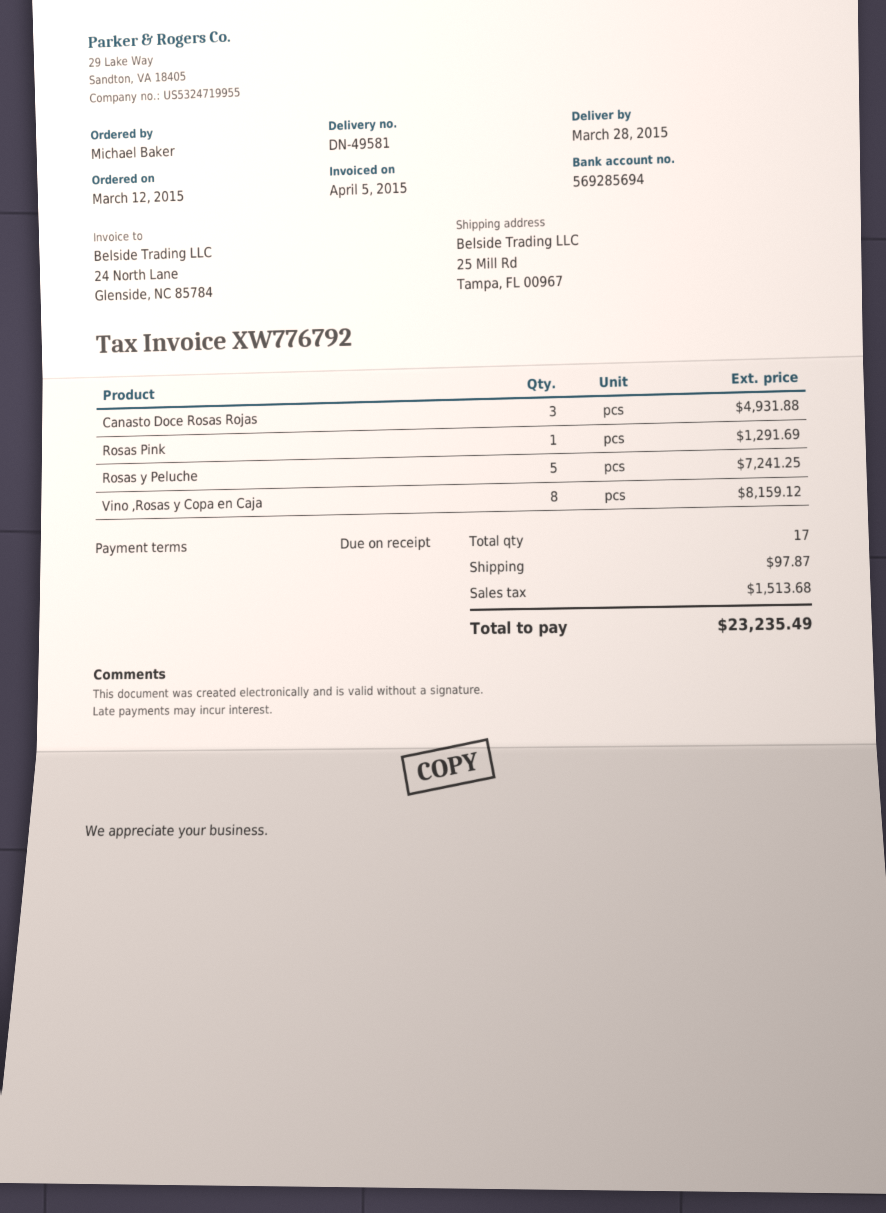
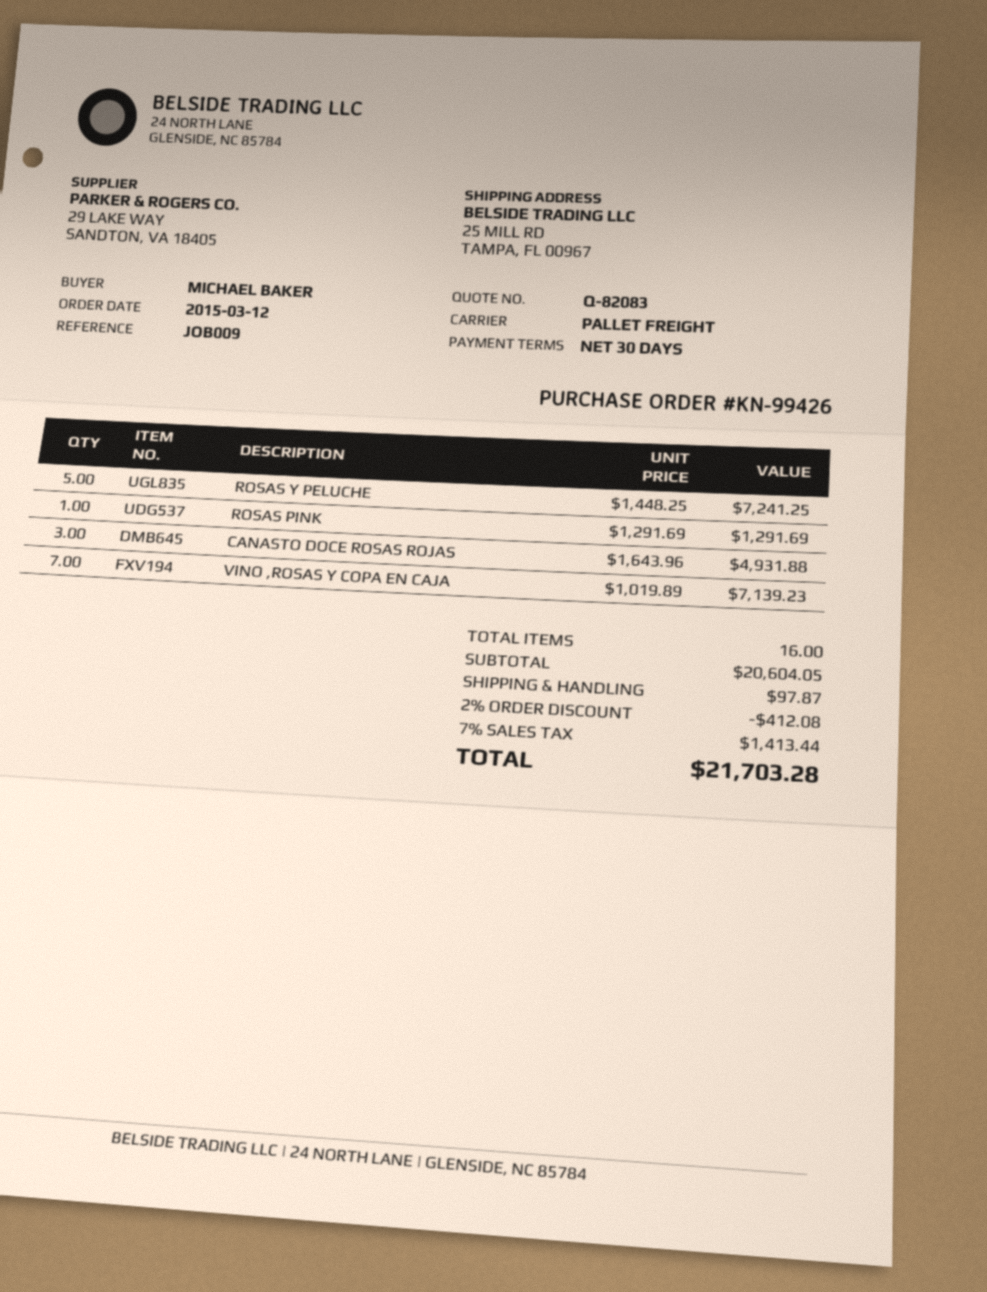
payment terms: on receipt -> 30 days
Vino ,Rosas y Copa en Caja: 8 for 8159.12 -> 7 for 7139.23
total quantity: 17 -> 16
discount: none -> 2% = 412.08
tax: 1513.68 -> 1413.44
total: 23235.49 -> 21703.28

